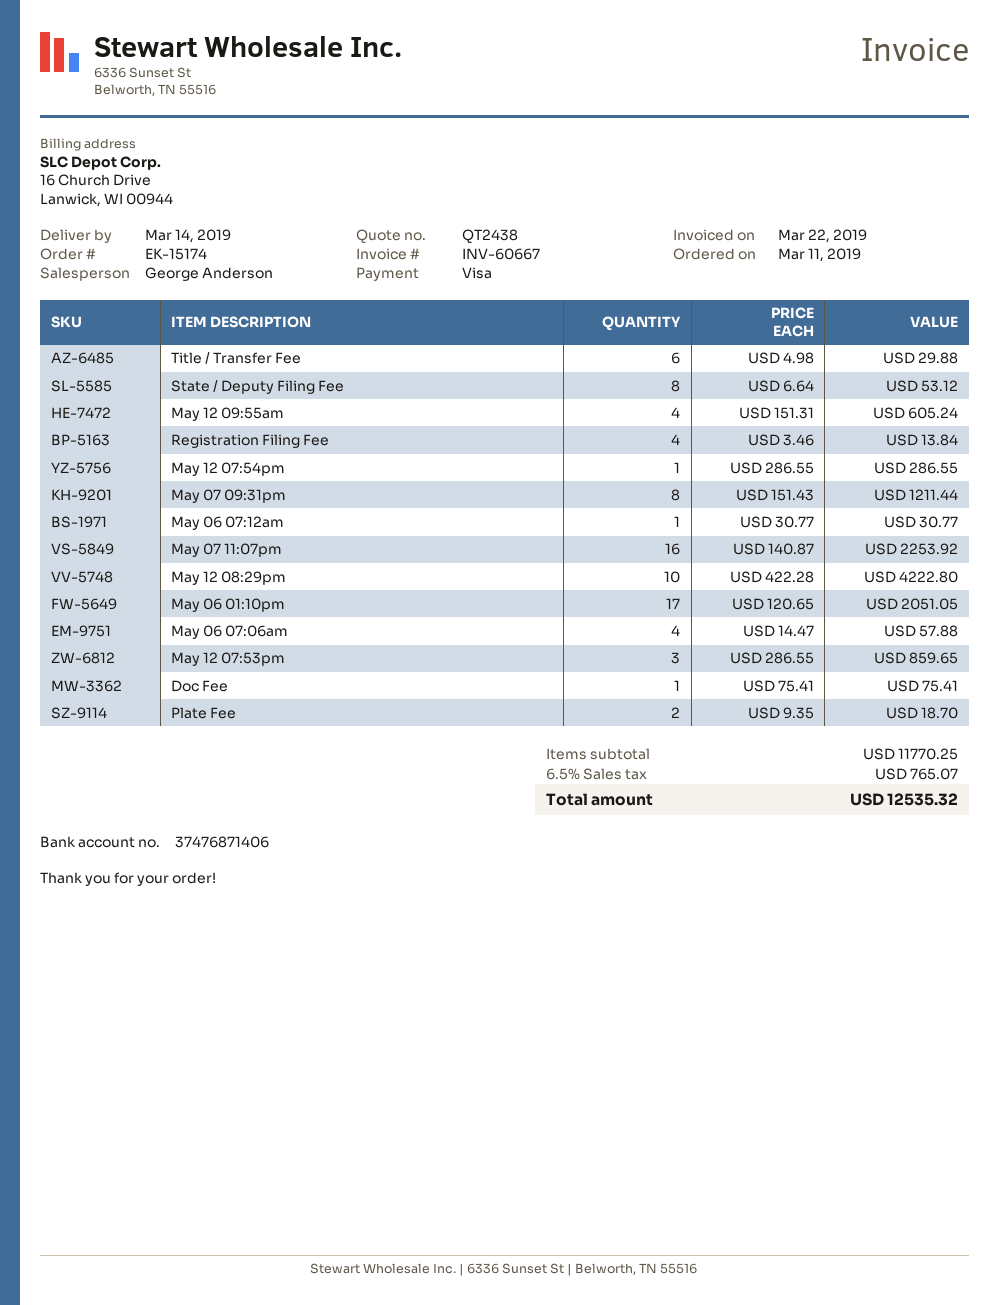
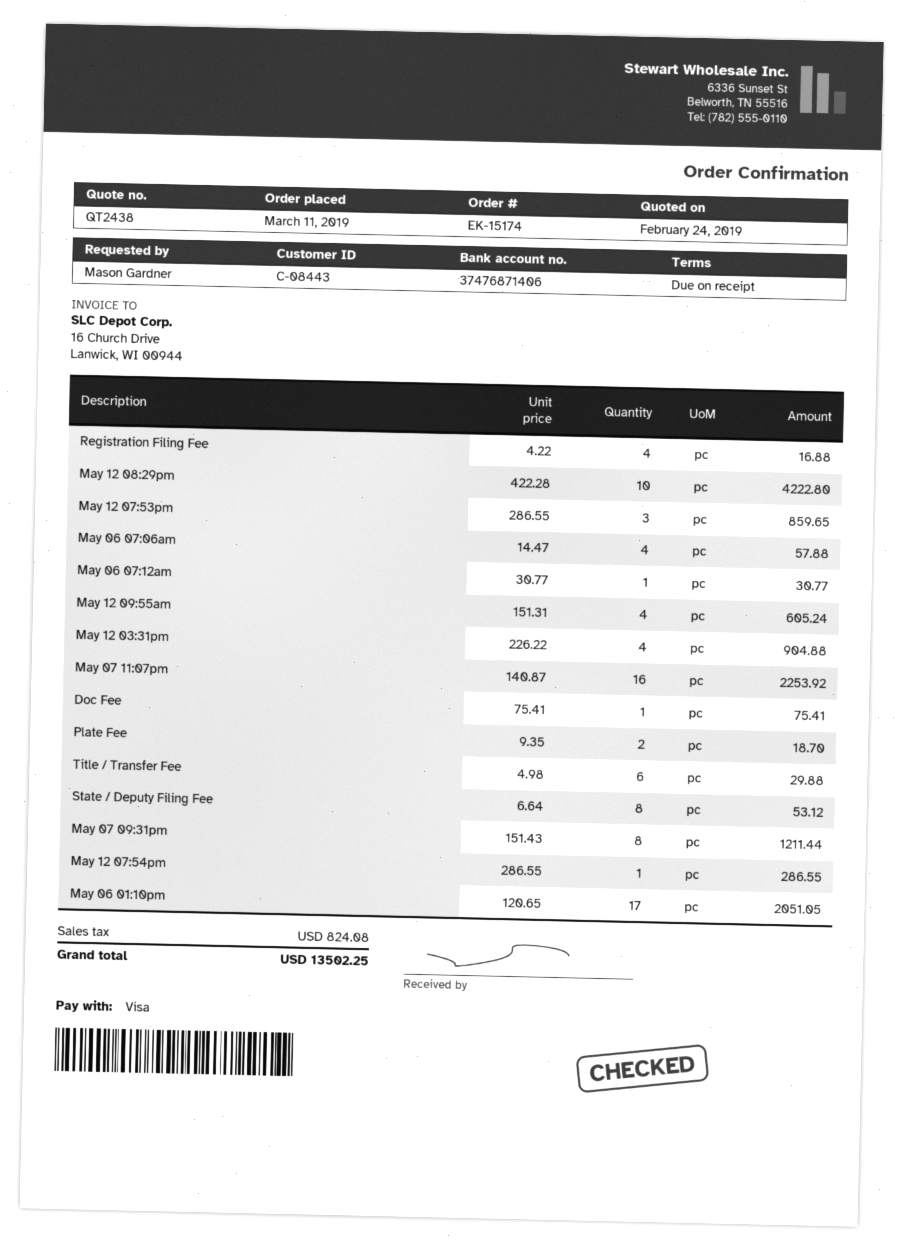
Registration Filing Fee: 4 x 3.46 = 13.84 -> 4 x 4.22 = 16.88
May 12 03:31pm: none -> 4 x 226.22 = 904.88
tax: 765.07 -> 824.08
total: 12535.32 -> 13502.25

